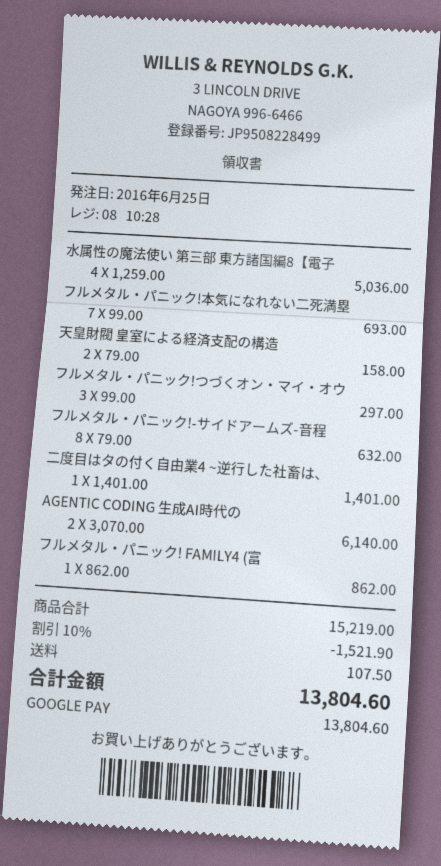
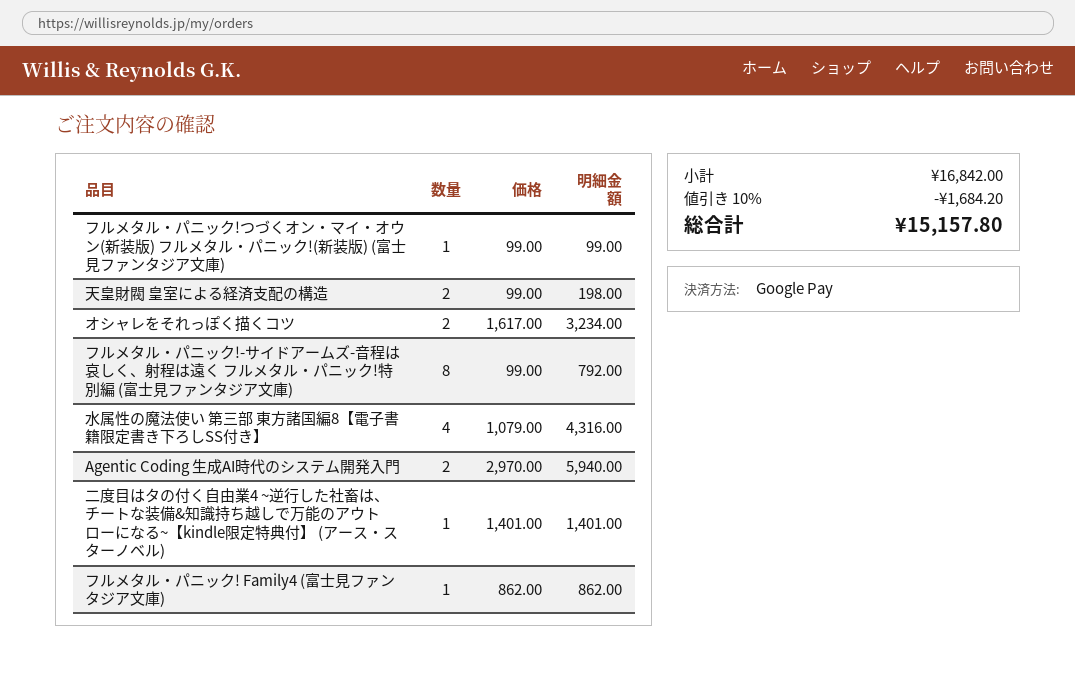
水属性の魔法使い 第三部 東方諸国編8【電子: 4 x 1259.00 = 5036.00 -> 4 x 1079.00 = 4316.00
フルメタル・パニック!本気になれない二死満塁: 7 x 99.00 = 693.00 -> none
天皇財閥 皇室による経済支配の構造: 2 x 79.00 = 158.00 -> 2 x 99.00 = 198.00
フルメタル・パニック!つづくオン・マイ・オウ: 3 x 99.00 = 297.00 -> 1 x 99.00 = 99.00
フルメタル・パニック!-サイドアームズ-音程: 8 x 79.00 = 632.00 -> 8 x 99.00 = 792.00
AGENTIC CODING 生成AI時代の: 2 x 3070.00 = 6140.00 -> 2 x 2970.00 = 5940.00
オシャレをそれっぽく描くコツ: none -> 2 x 1617.00 = 3234.00
subtotal: 15219.00 -> 16842.00
discount: 10% = 1521.90 -> 10% = 1684.20
shipping: 107.50 -> none
total: 13804.60 -> 15157.80

